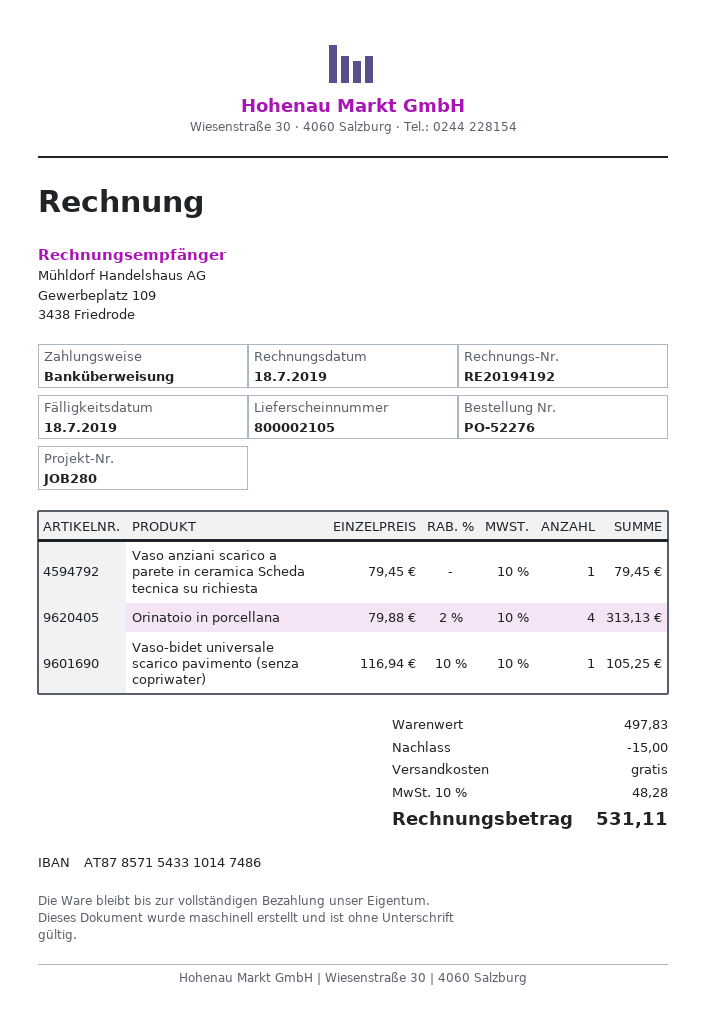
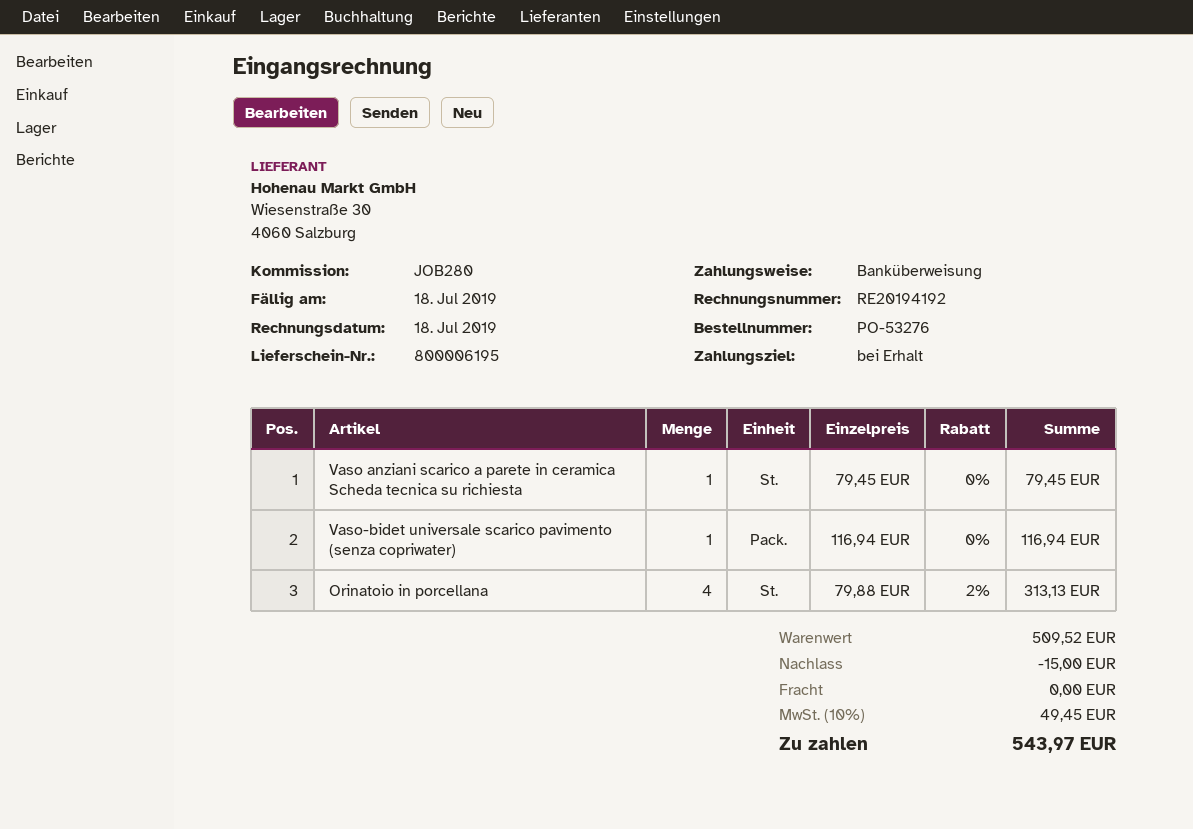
order number: PO-52276 -> PO-53276
delivery note number: 800002105 -> 800006195
Vaso-bidet universale scarico pavimento (senza copriwater): 1 x 116.94 - 10% = 105.25 -> 1 x 116.94 = 116.94
subtotal: 497.83 -> 509.52
tax: 10% = 48.28 -> 10% = 49.45
total: 531.11 -> 543.97

